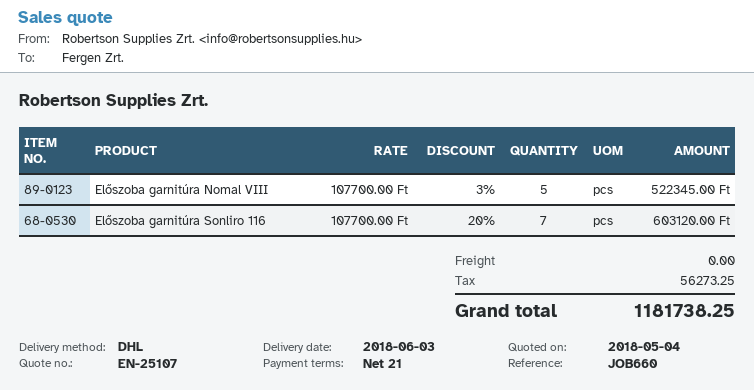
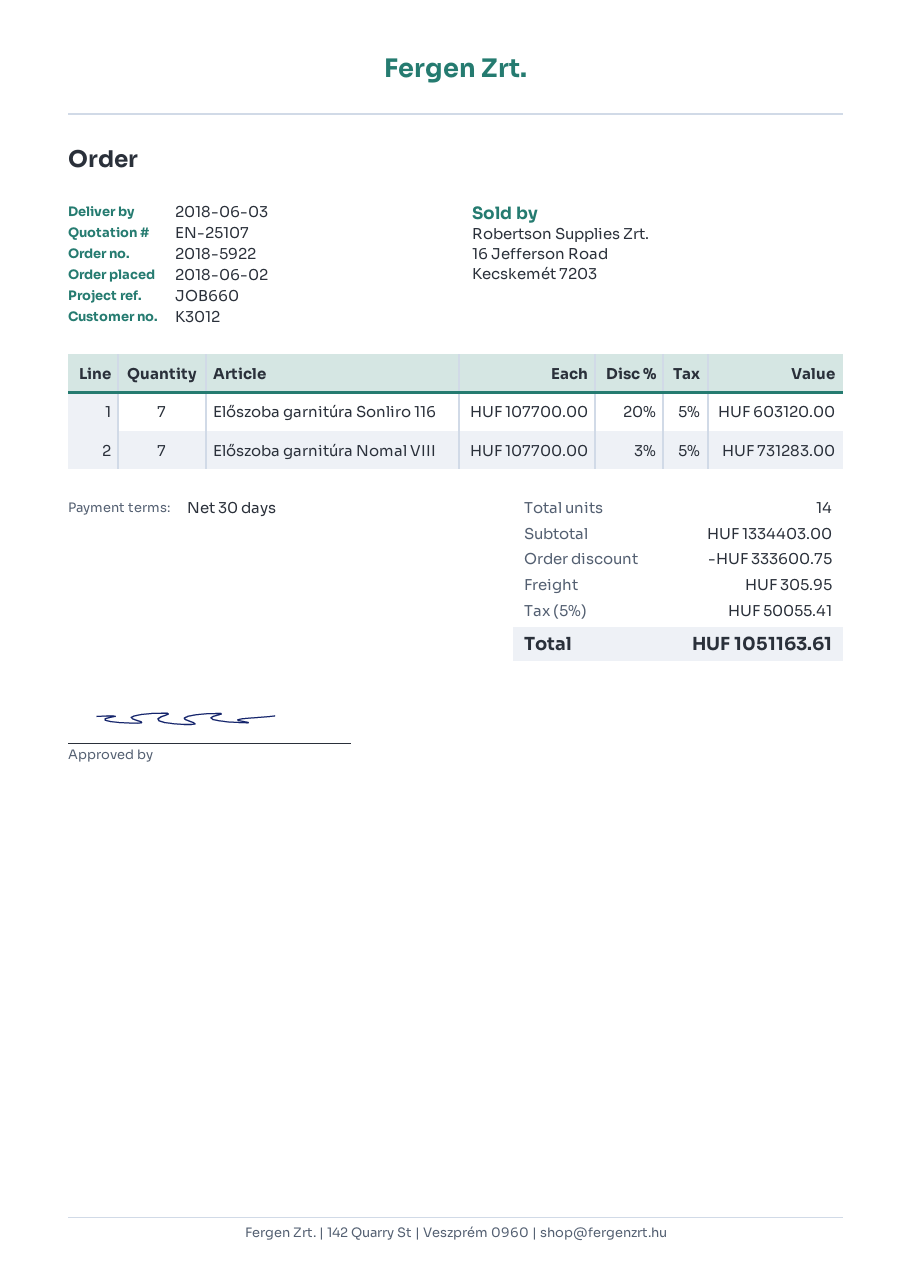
payment terms: 21 days -> 30 days
Előszoba garnitúra Nomal VIII: 5 x 107700.00 - 3% = 522345.00 -> 7 x 107700.00 - 3% = 731283.00
discount: none -> 333600.75
shipping: 0.00 -> 305.95
tax: 56273.25 -> 50055.41
total: 1181738.25 -> 1051163.61

